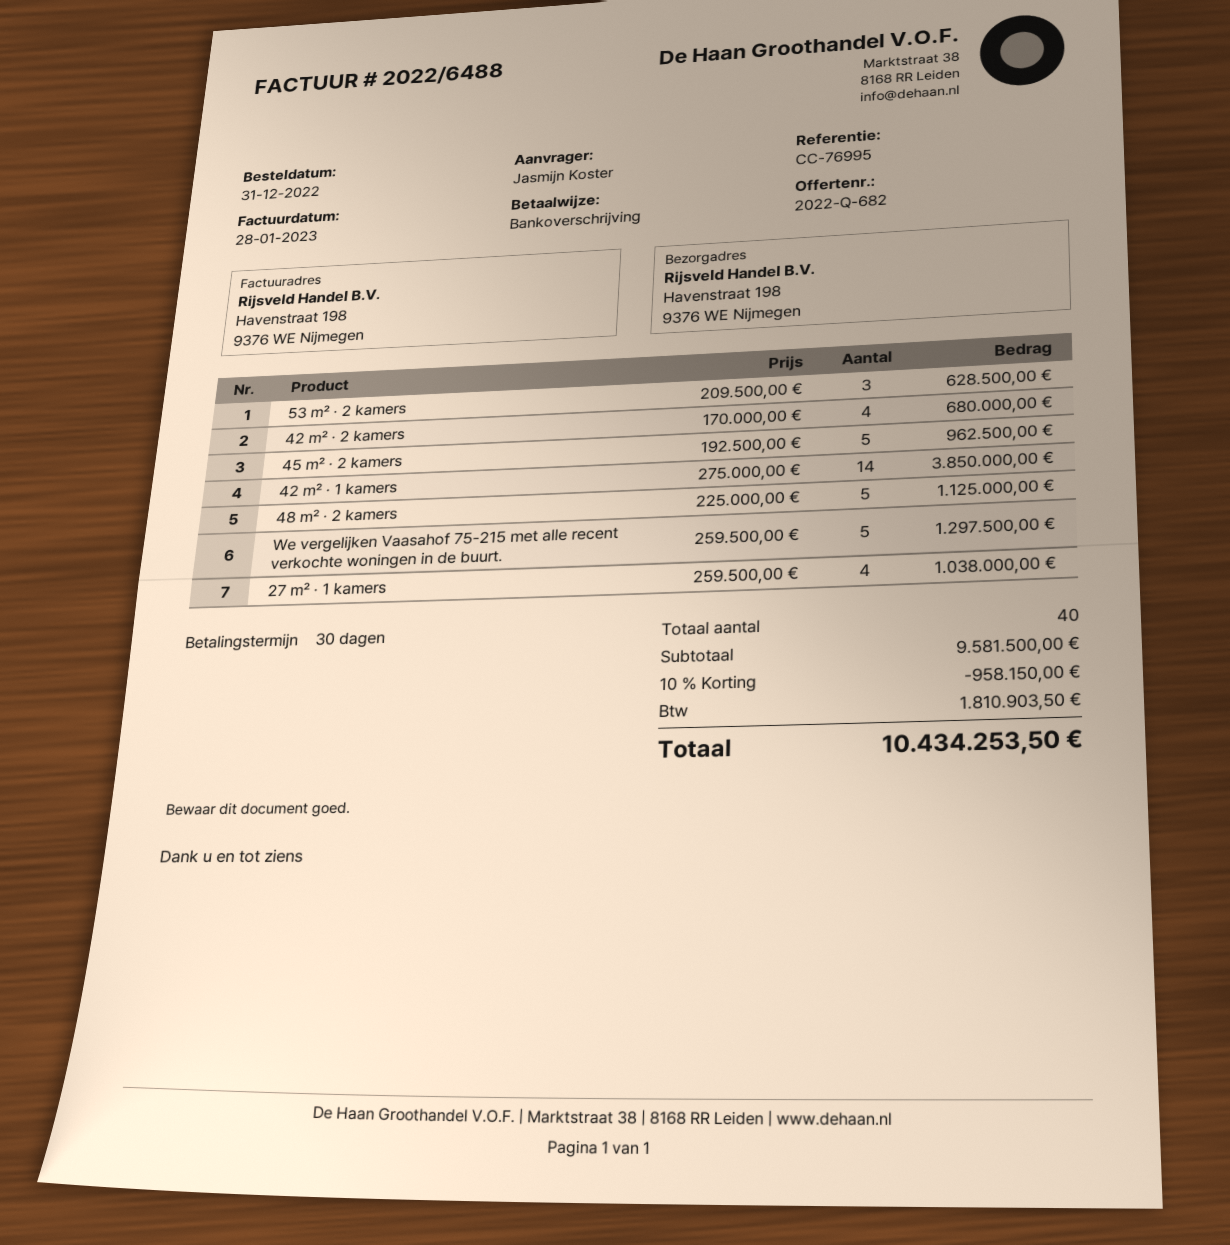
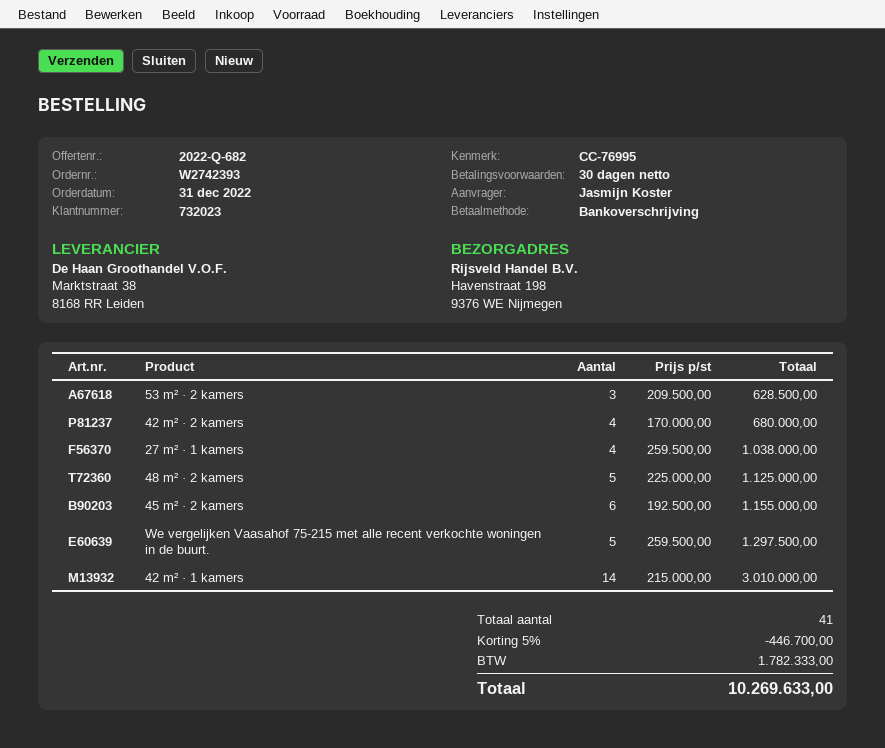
45 m² · 2 kamers: 5 x 192500.00 = 962500.00 -> 6 x 192500.00 = 1155000.00
42 m² · 1 kamers: 14 x 275000.00 = 3850000.00 -> 14 x 215000.00 = 3010000.00
total quantity: 40 -> 41
discount: 10% = 958150.00 -> 5% = 446700.00
tax: 1810903.50 -> 1782333.00
total: 10434253.50 -> 10269633.00

